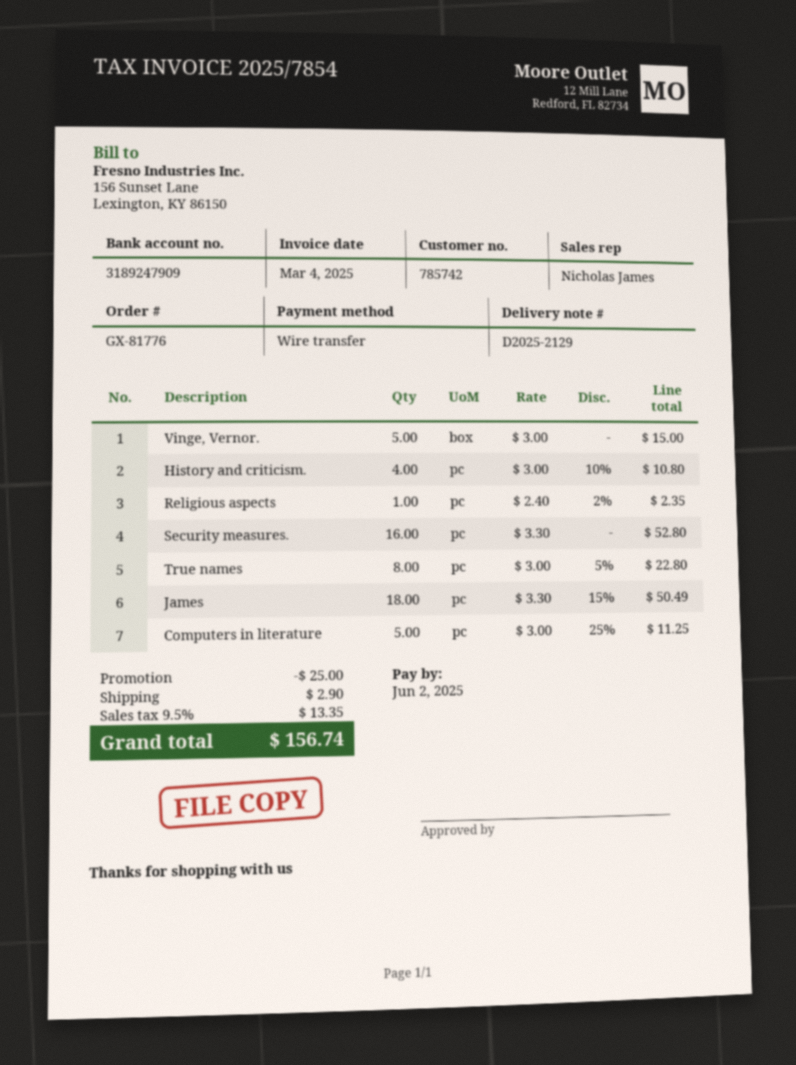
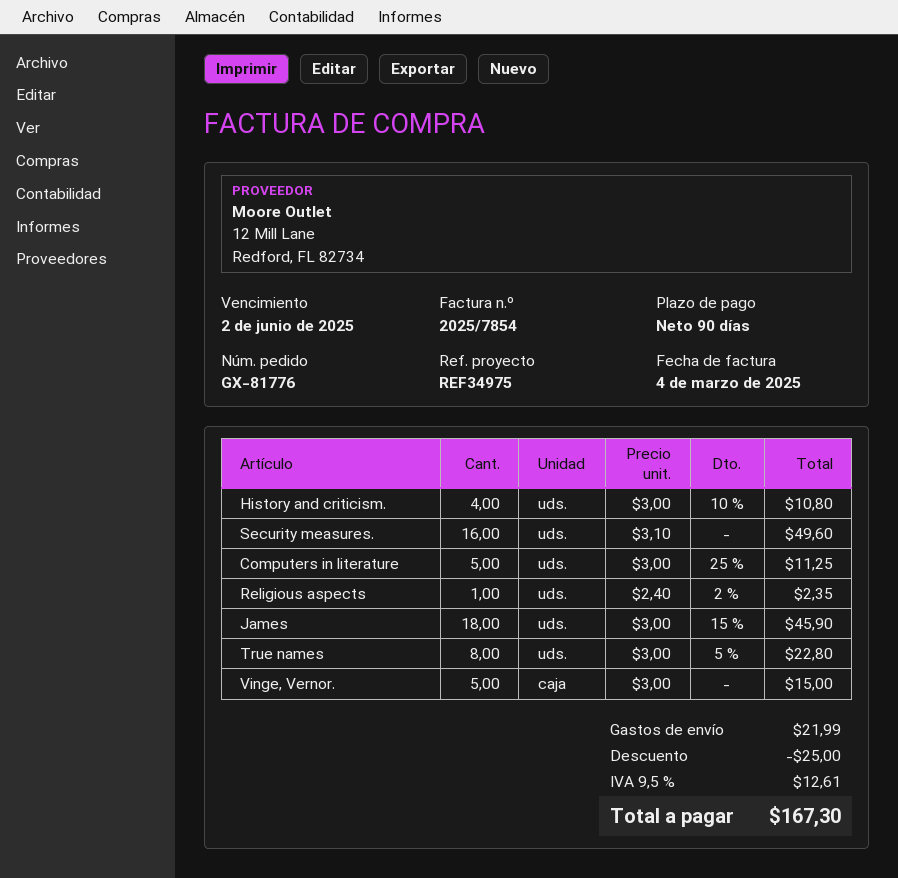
Security measures.: 16 x 3.30 = 52.80 -> 16 x 3.10 = 49.60
James: 18 x 3.30 - 15% = 50.49 -> 18 x 3.00 - 15% = 45.90
shipping: 2.90 -> 21.99
tax: 9.5% = 13.35 -> 9.5% = 12.61
total: 156.74 -> 167.30

